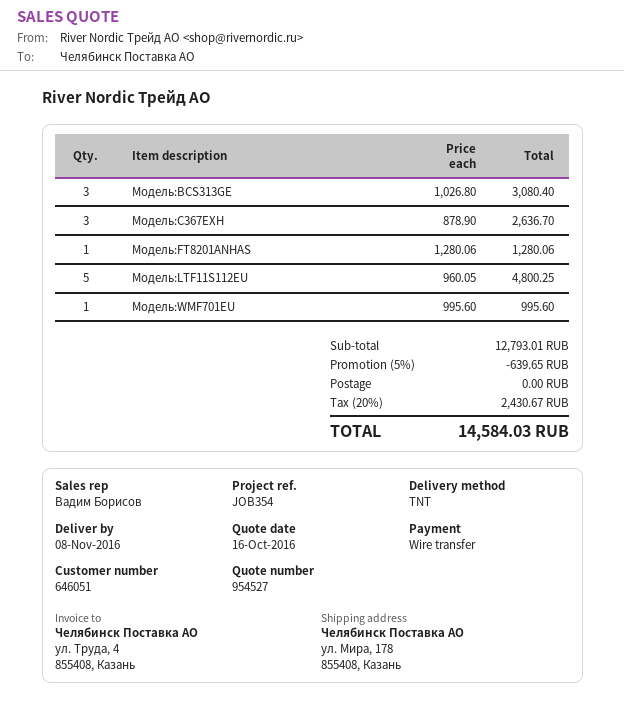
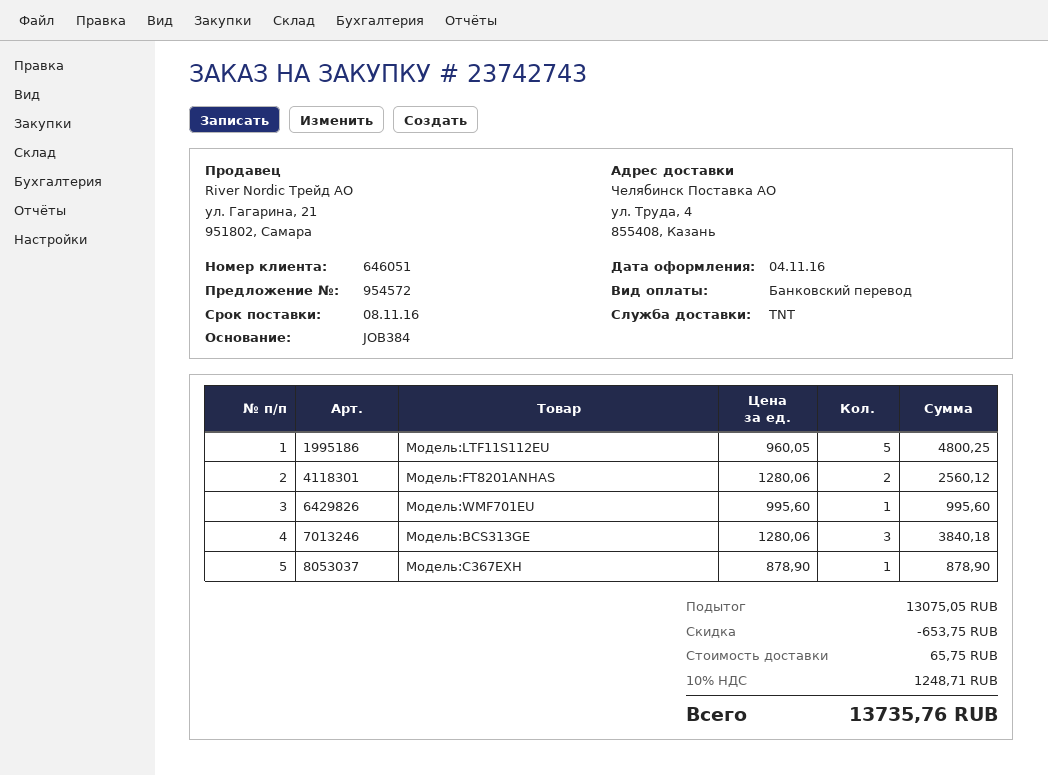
quote number: 954527 -> 954572
reference: JOB354 -> JOB384
ship to: ул. Мира, 178, 855408, Казань -> ул. Труда, 4, 855408, Казань
Модель:BCS313GE: 3 x 1026.80 = 3080.40 -> 3 x 1280.06 = 3840.18
Модель:C367EXH: 3 x 878.90 = 2636.70 -> 1 x 878.90 = 878.90
Модель:FT8201ANHAS: 1 x 1280.06 = 1280.06 -> 2 x 1280.06 = 2560.12
subtotal: 12793.01 -> 13075.05
discount: 639.65 -> 653.75
shipping: 0.00 -> 65.75
tax: 20% = 2430.67 -> 10% = 1248.71
total: 14584.03 -> 13735.76

